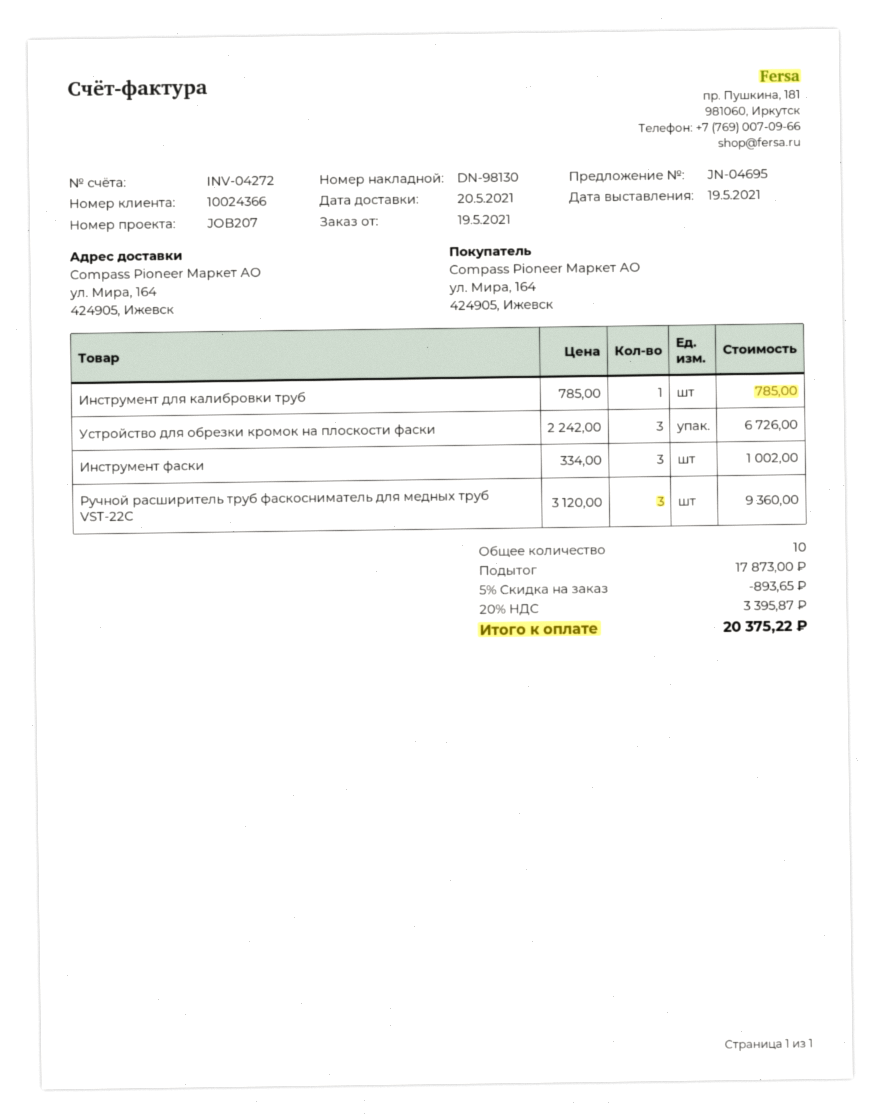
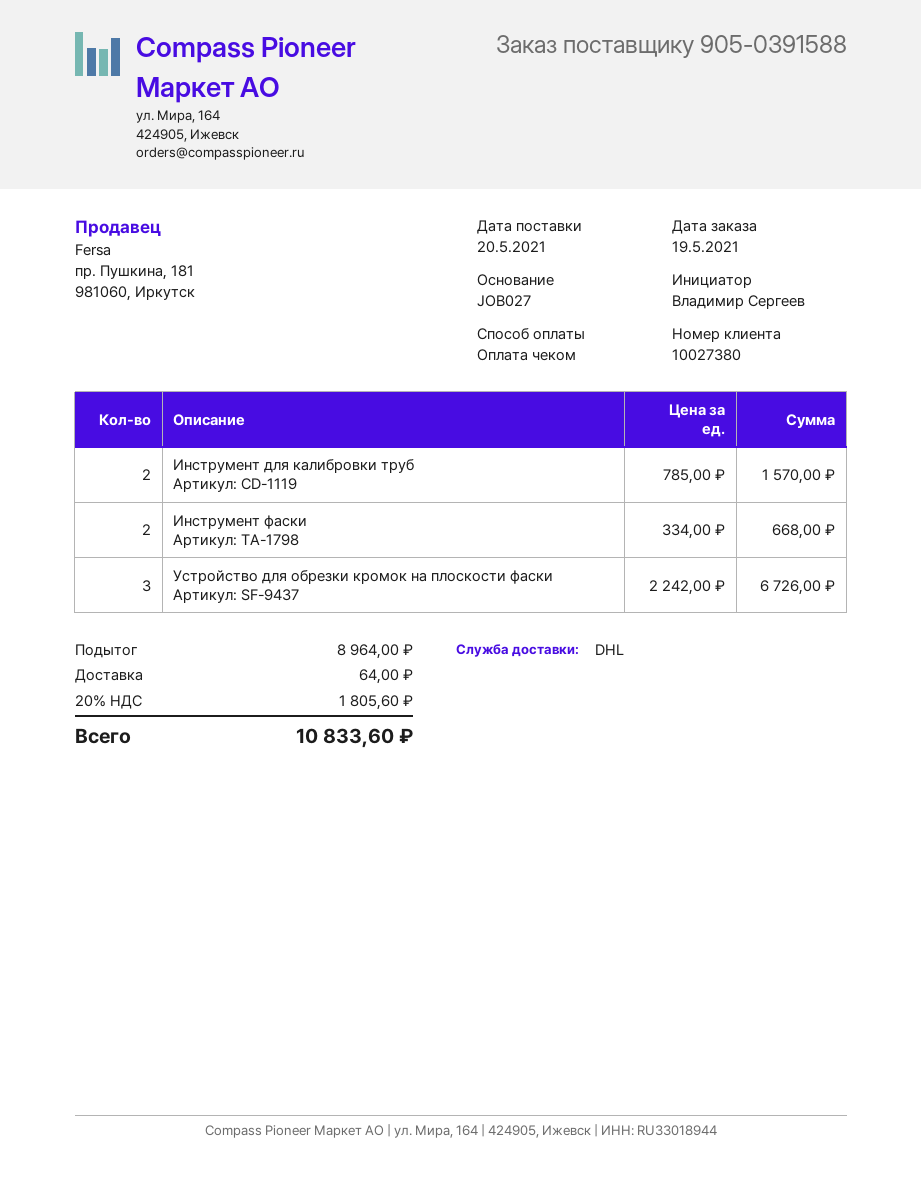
customer number: 10024366 -> 10027380
reference: JOB207 -> JOB027
Инструмент для калибровки труб: 1 x 785.00 = 785.00 -> 2 x 785.00 = 1570.00
Инструмент фаски: 3 x 334.00 = 1002.00 -> 2 x 334.00 = 668.00
Ручной расширитель труб фаскосниматель для медных труб VST-22C: 3 x 3120.00 = 9360.00 -> none
subtotal: 17873.00 -> 8964.00
discount: 5% = 893.65 -> none
shipping: none -> 64.00
tax: 20% = 3395.87 -> 20% = 1805.60
total: 20375.22 -> 10833.60

